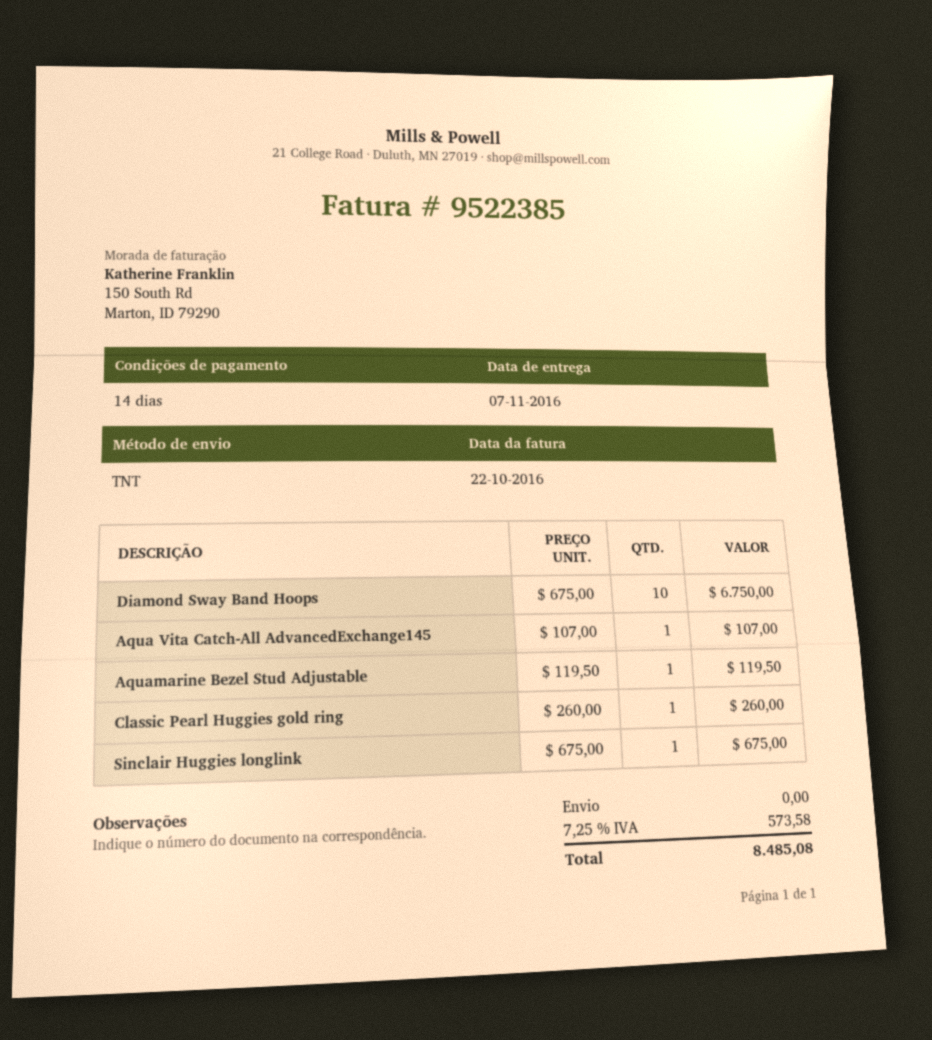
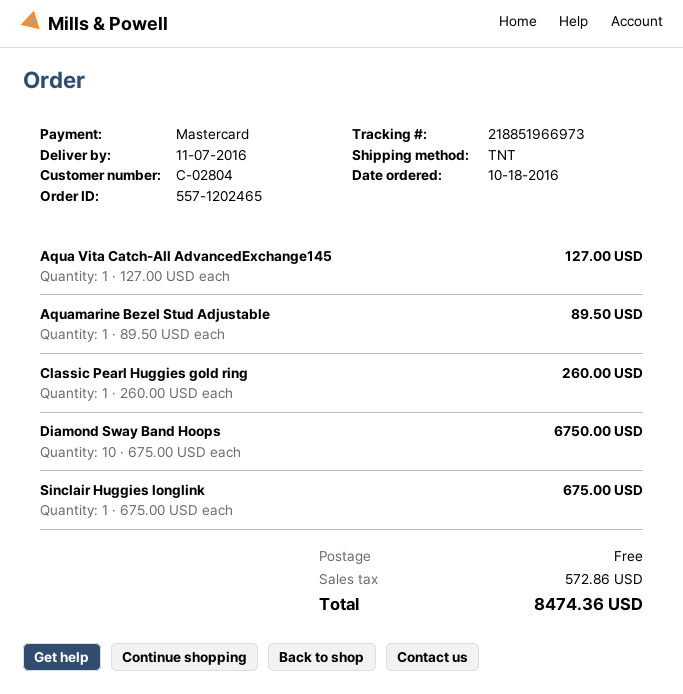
Aqua Vita Catch-All AdvancedExchange145: 1 x 107.00 = 107.00 -> 1 x 127.00 = 127.00
Aquamarine Bezel Stud Adjustable: 1 x 119.50 = 119.50 -> 1 x 89.50 = 89.50
tax: 573.58 -> 572.86
total: 8485.08 -> 8474.36

